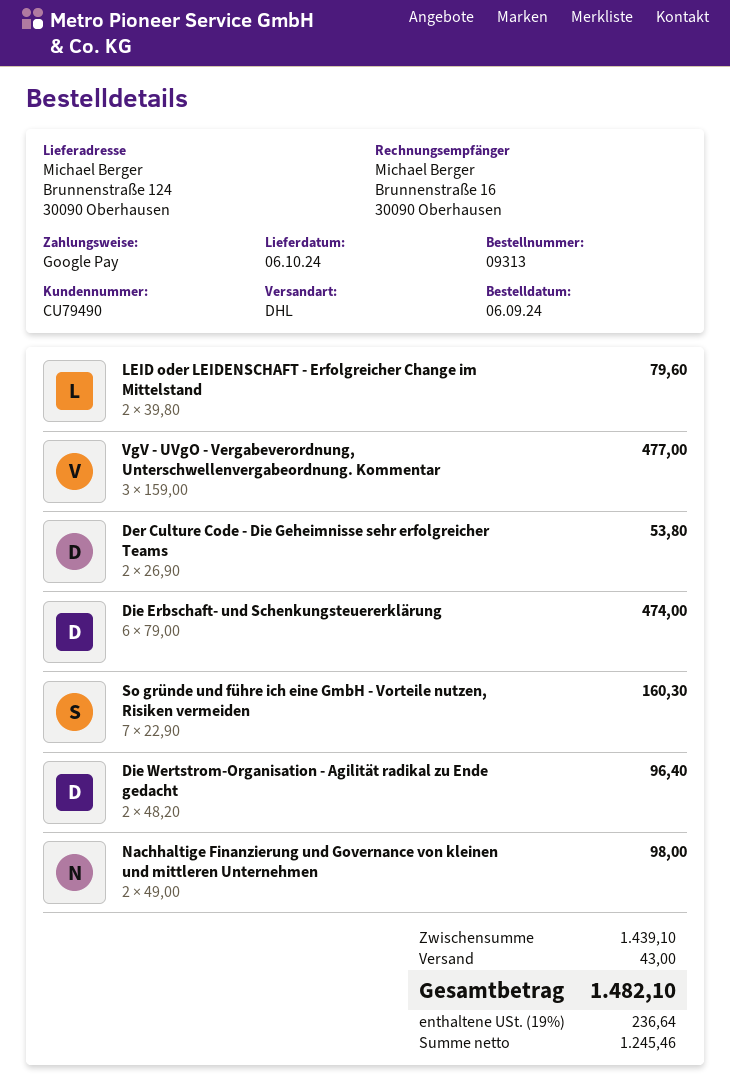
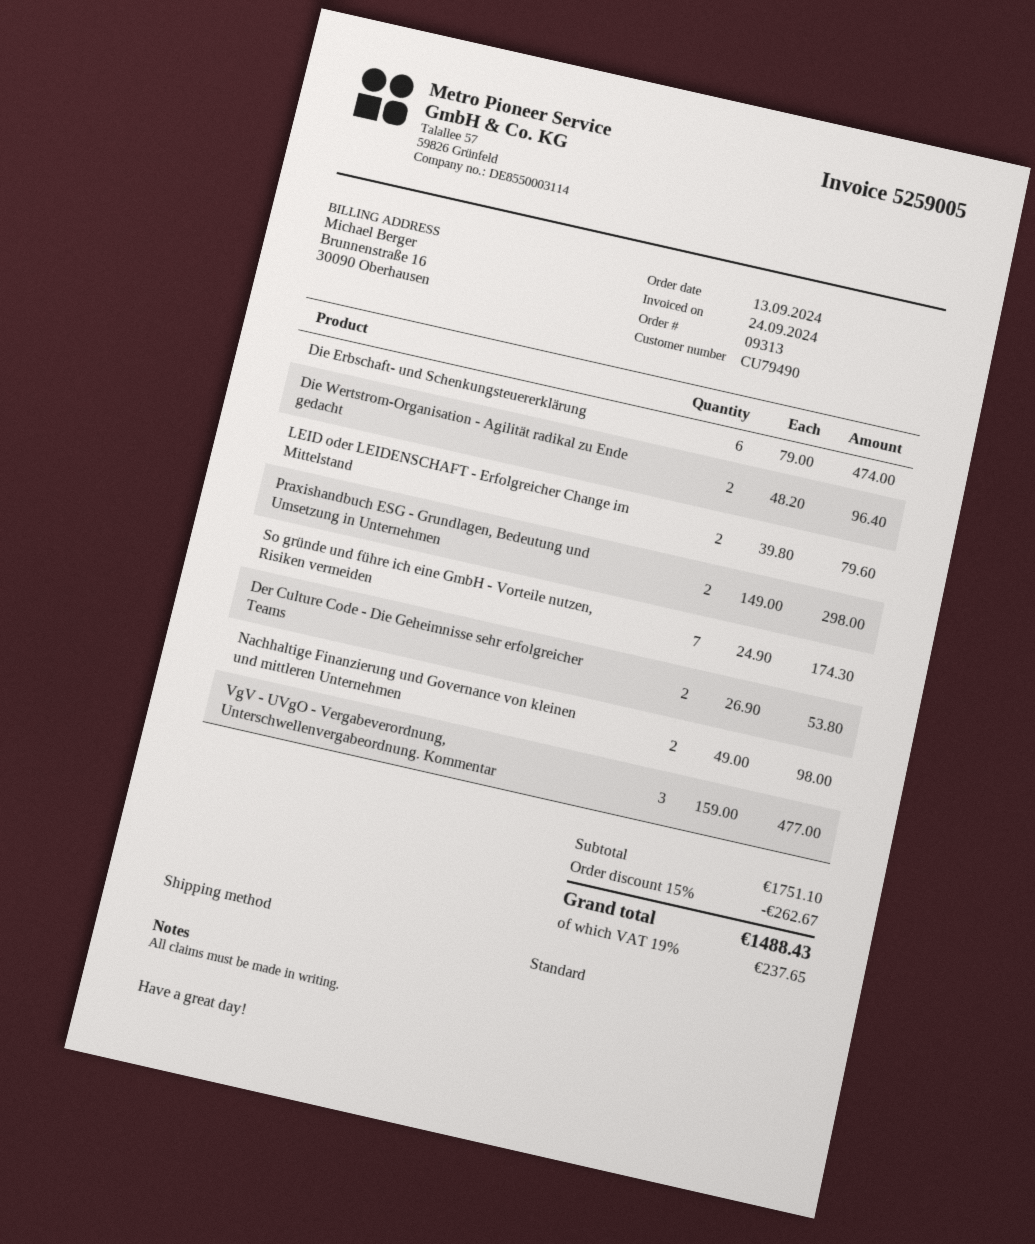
order date: 2024-09-06 -> 2024-09-13
shipping method: DHL -> standard
So gründe und führe ich eine GmbH - Vorteile nutzen, Risiken vermeiden: 7 x 22.90 = 160.30 -> 7 x 24.90 = 174.30
Praxishandbuch ESG - Grundlagen, Bedeutung und Umsetzung in Unternehmen: none -> 2 x 149.00 = 298.00
subtotal: 1439.10 -> 1751.10
discount: none -> 15% = 262.67
shipping: 43.00 -> none
tax: 19% = 236.64 -> 19% = 237.65
total: 1482.10 -> 1488.43

